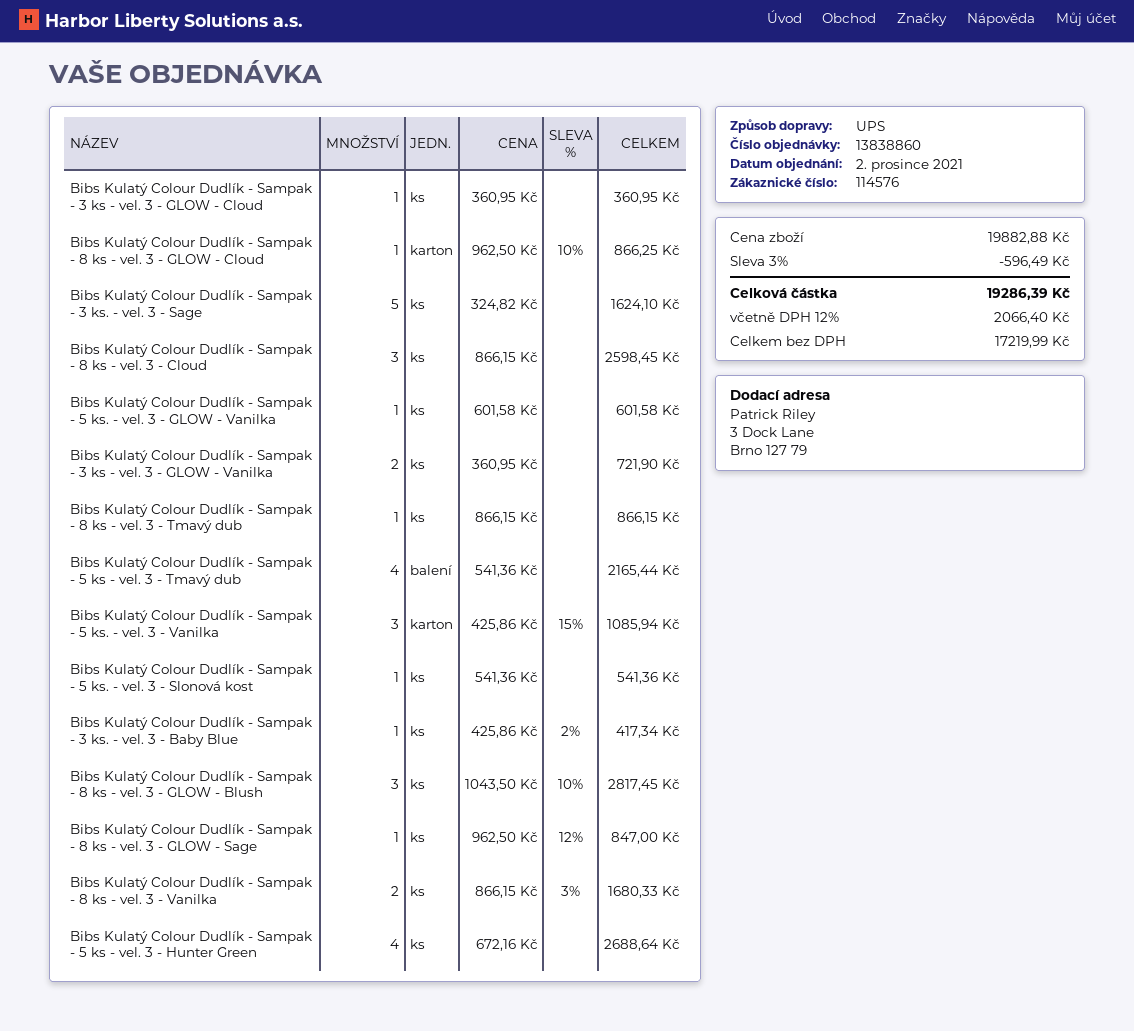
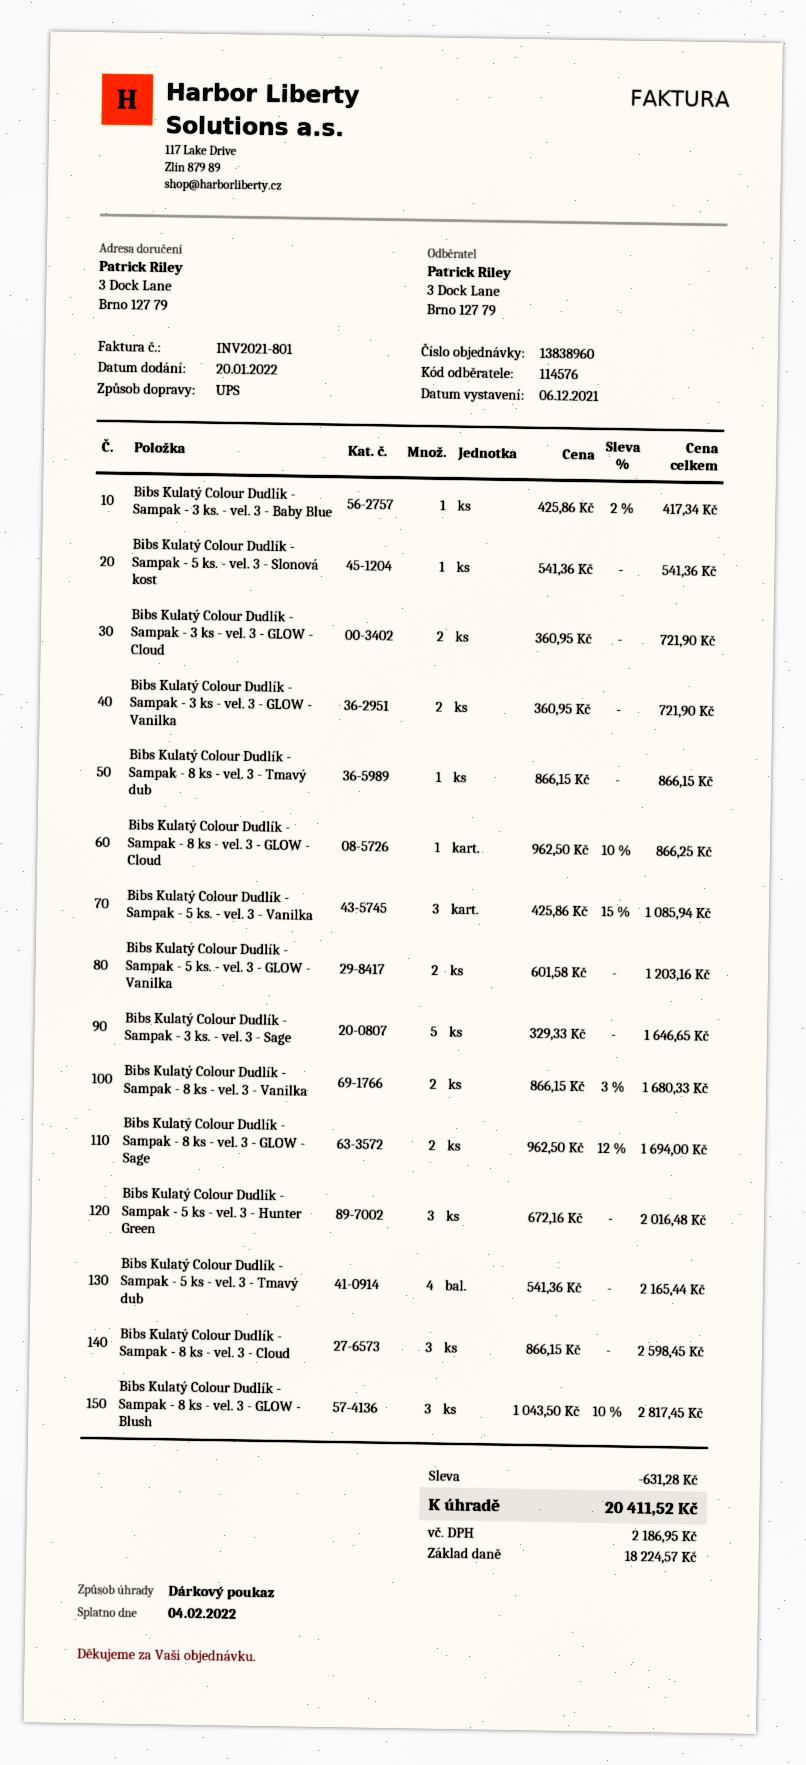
order number: 13838860 -> 13838960
Bibs Kulatý Colour Dudlík - Sampak - 3 ks - vel. 3 - GLOW - Cloud: 1 x 360.95 = 360.95 -> 2 x 360.95 = 721.90
Bibs Kulatý Colour Dudlík - Sampak - 3 ks. - vel. 3 - Sage: 5 x 324.82 = 1624.10 -> 5 x 329.33 = 1646.65
Bibs Kulatý Colour Dudlík - Sampak - 5 ks. - vel. 3 - GLOW - Vanilka: 1 x 601.58 = 601.58 -> 2 x 601.58 = 1203.16
Bibs Kulatý Colour Dudlík - Sampak - 8 ks - vel. 3 - GLOW - Sage: 1 x 962.50 - 12% = 847.00 -> 2 x 962.50 - 12% = 1694.00
Bibs Kulatý Colour Dudlík - Sampak - 5 ks - vel. 3 - Hunter Green: 4 x 672.16 = 2688.64 -> 3 x 672.16 = 2016.48
discount: 596.49 -> 631.28
net: 17219.99 -> 18224.57
tax: 2066.40 -> 2186.95
total: 19286.39 -> 20411.52

